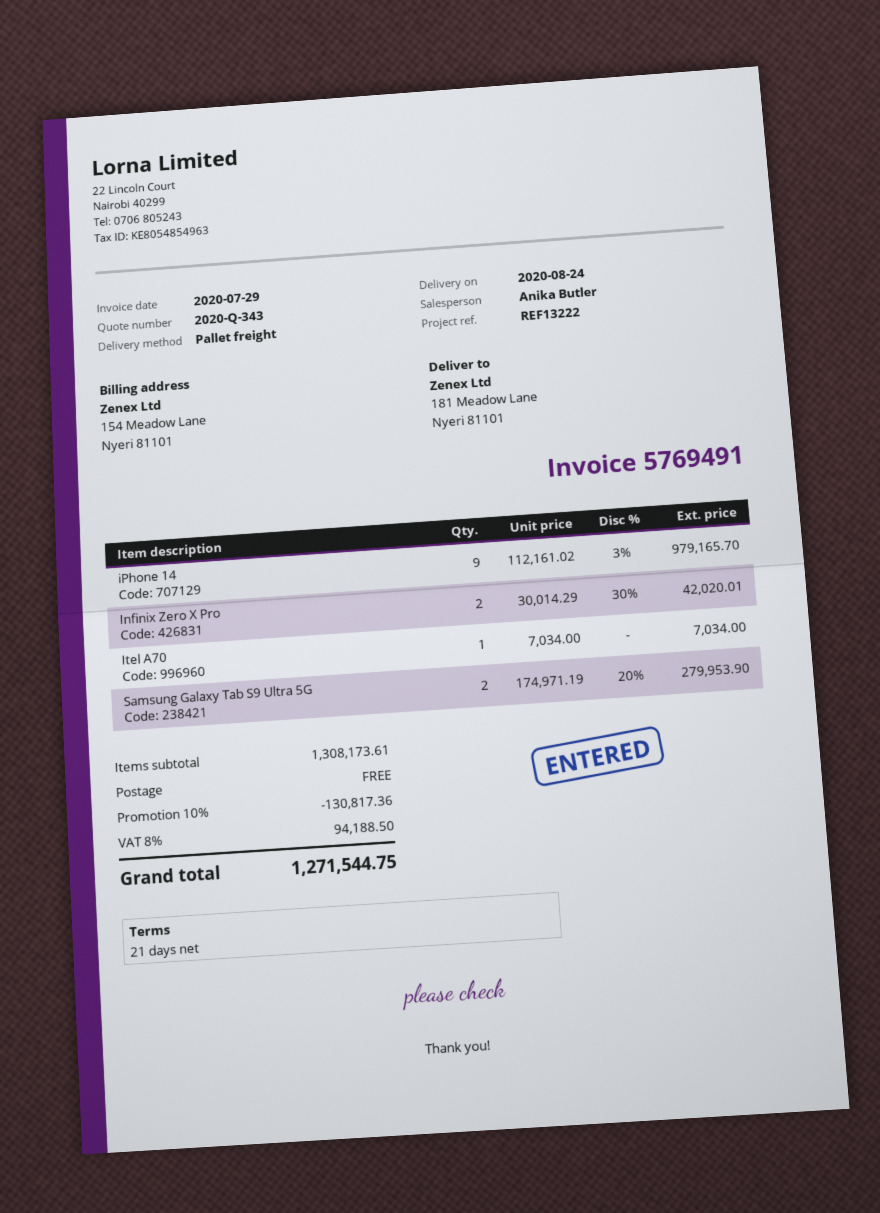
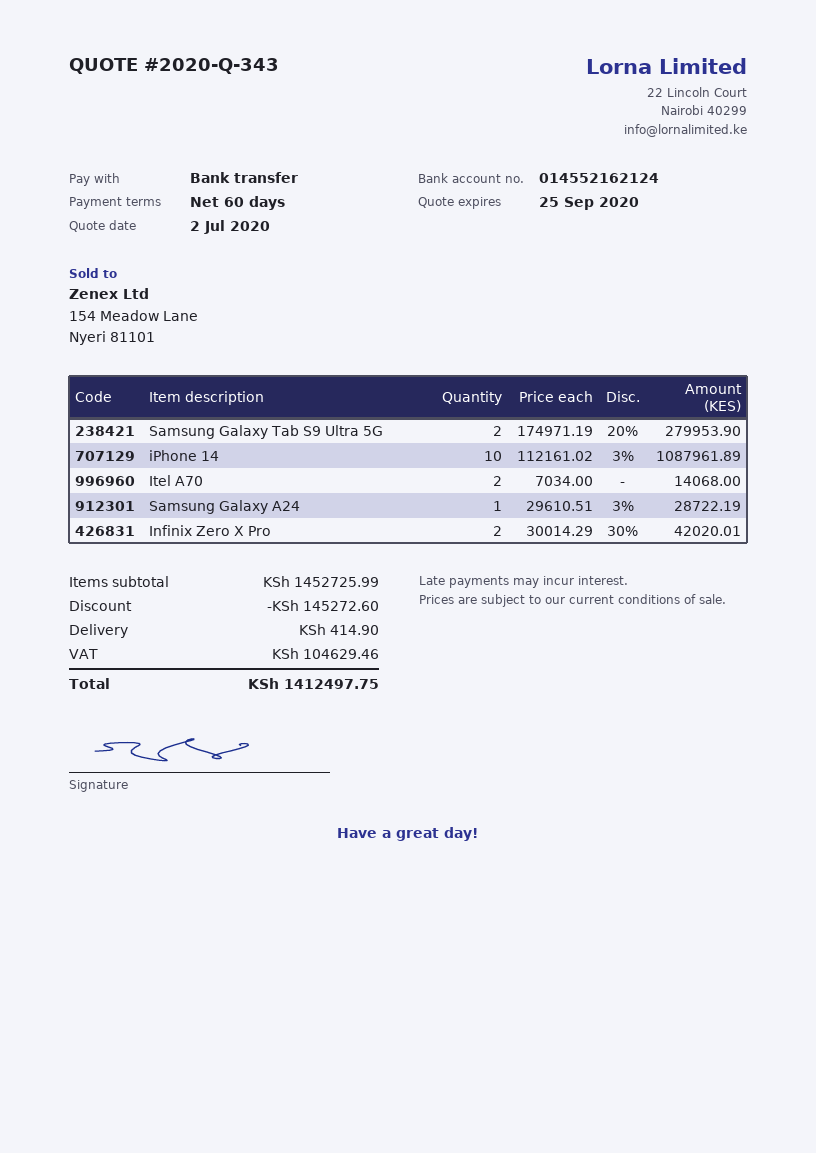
payment terms: 21 days -> 60 days
iPhone 14: 9 x 112161.02 - 3% = 979165.70 -> 10 x 112161.02 - 3% = 1087961.89
Itel A70: 1 x 7034.00 = 7034.00 -> 2 x 7034.00 = 14068.00
Samsung Galaxy A24: none -> 1 x 29610.51 - 3% = 28722.19
subtotal: 1308173.61 -> 1452725.99
discount: 130817.36 -> 145272.60
shipping: 0.00 -> 414.90
tax: 94188.50 -> 104629.46
total: 1271544.75 -> 1412497.75

